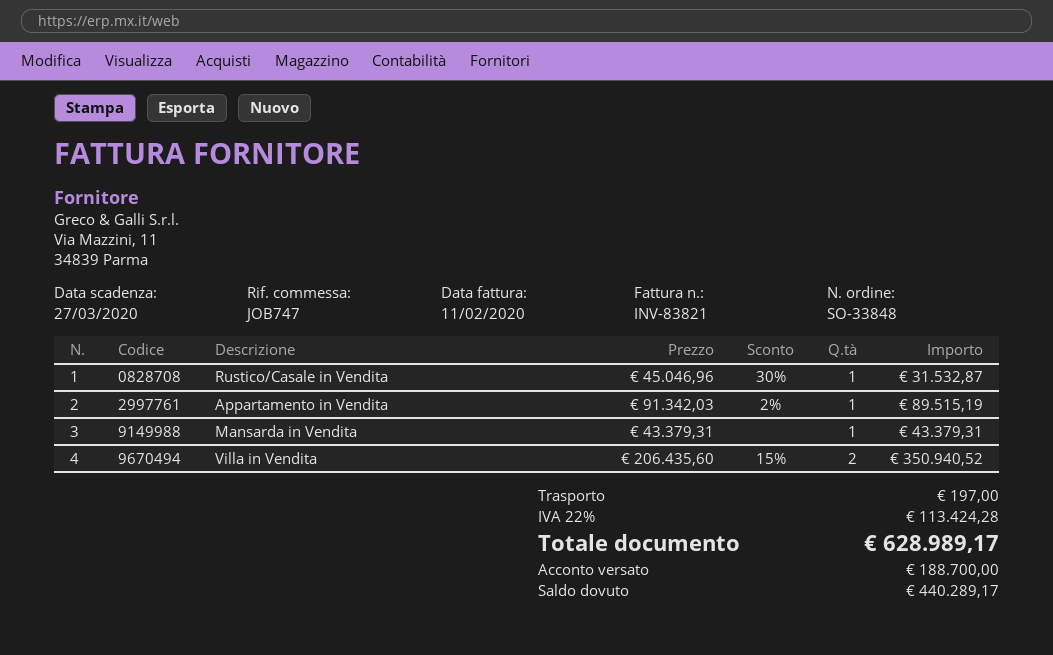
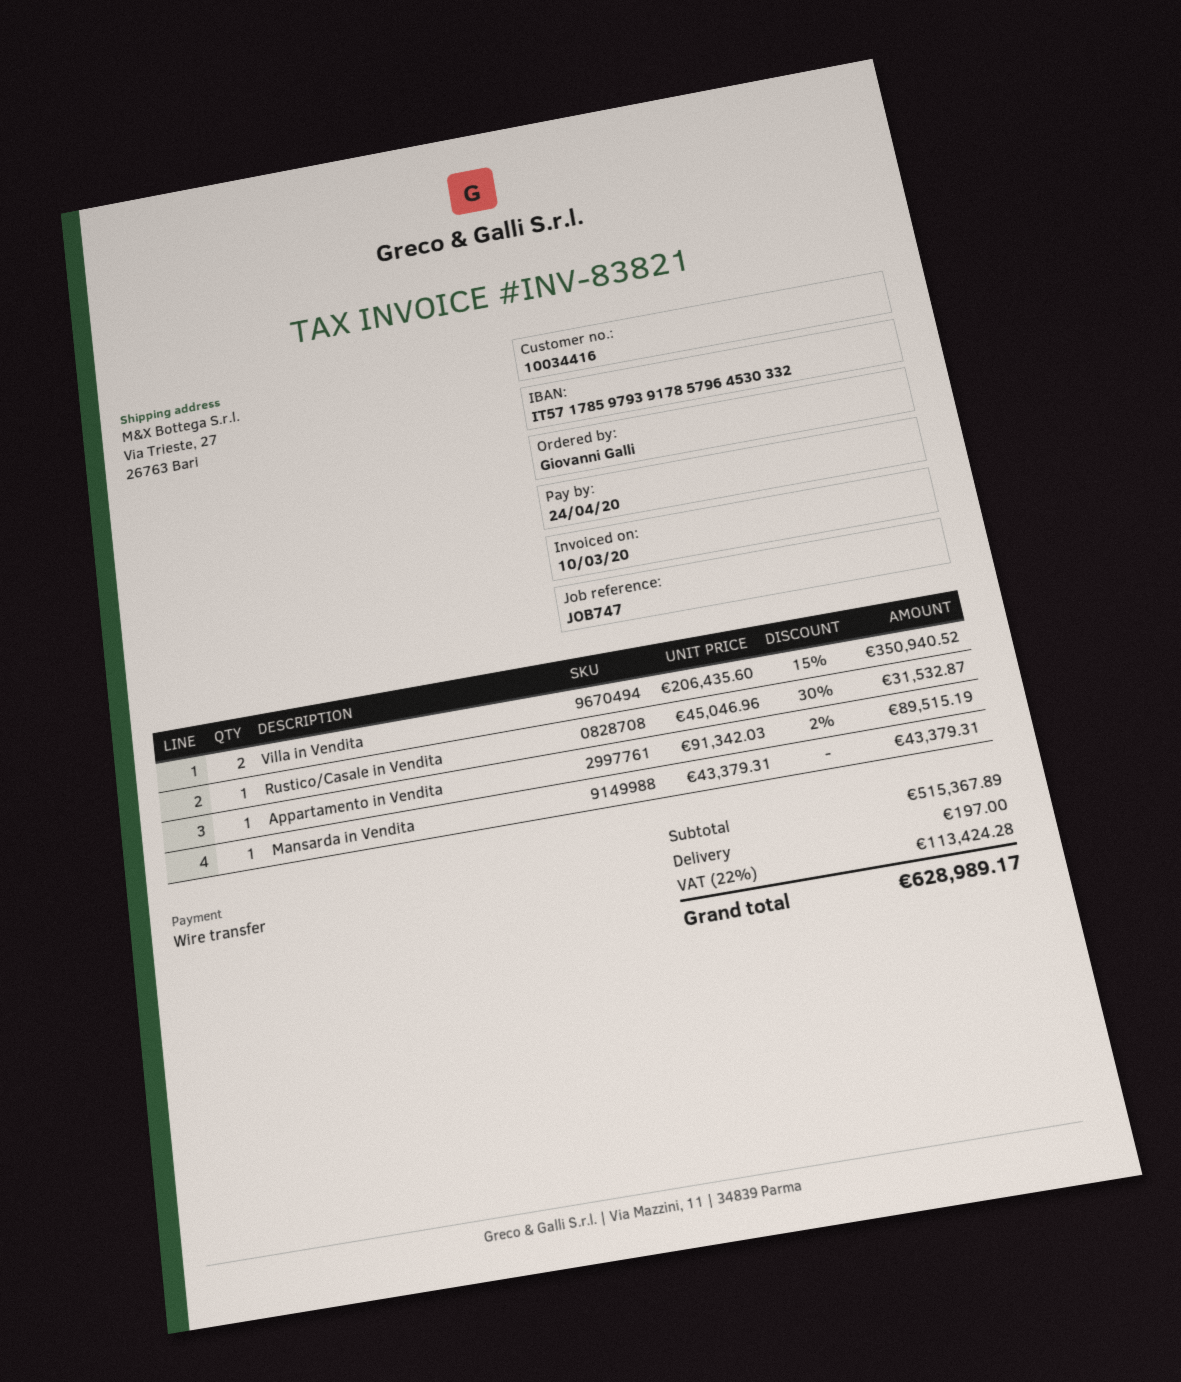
invoice date: 2020-02-11 -> 2020-03-10
due date: 2020-03-27 -> 2020-04-24

